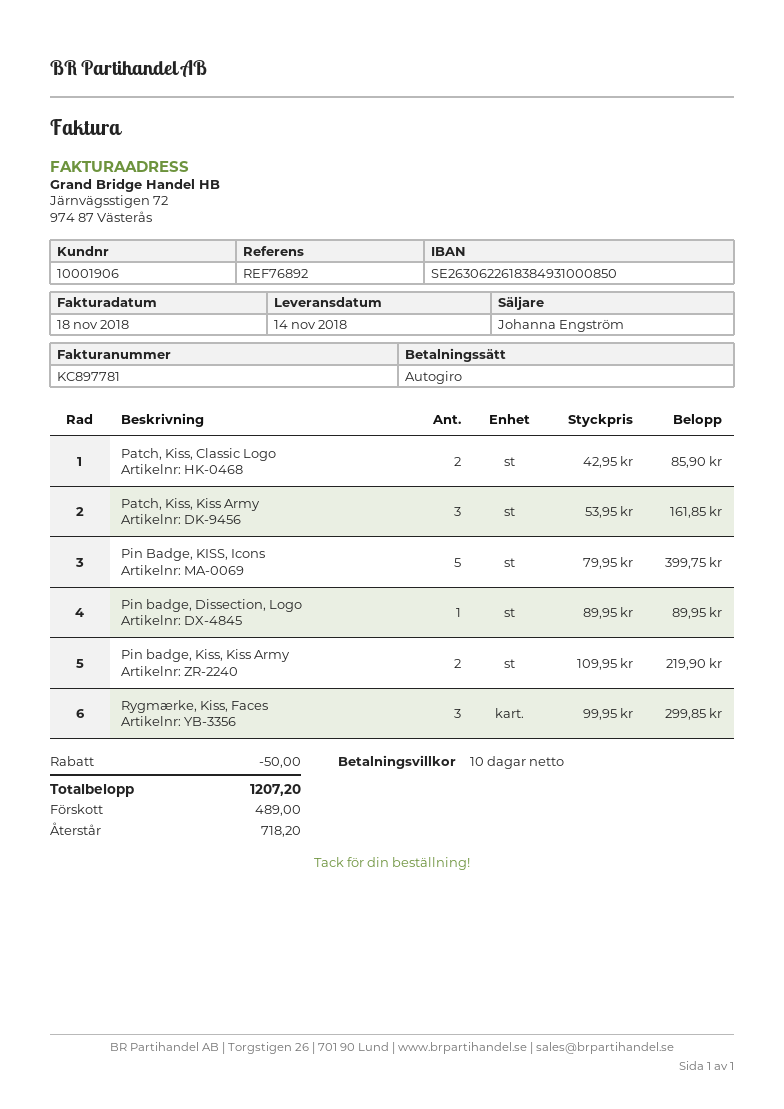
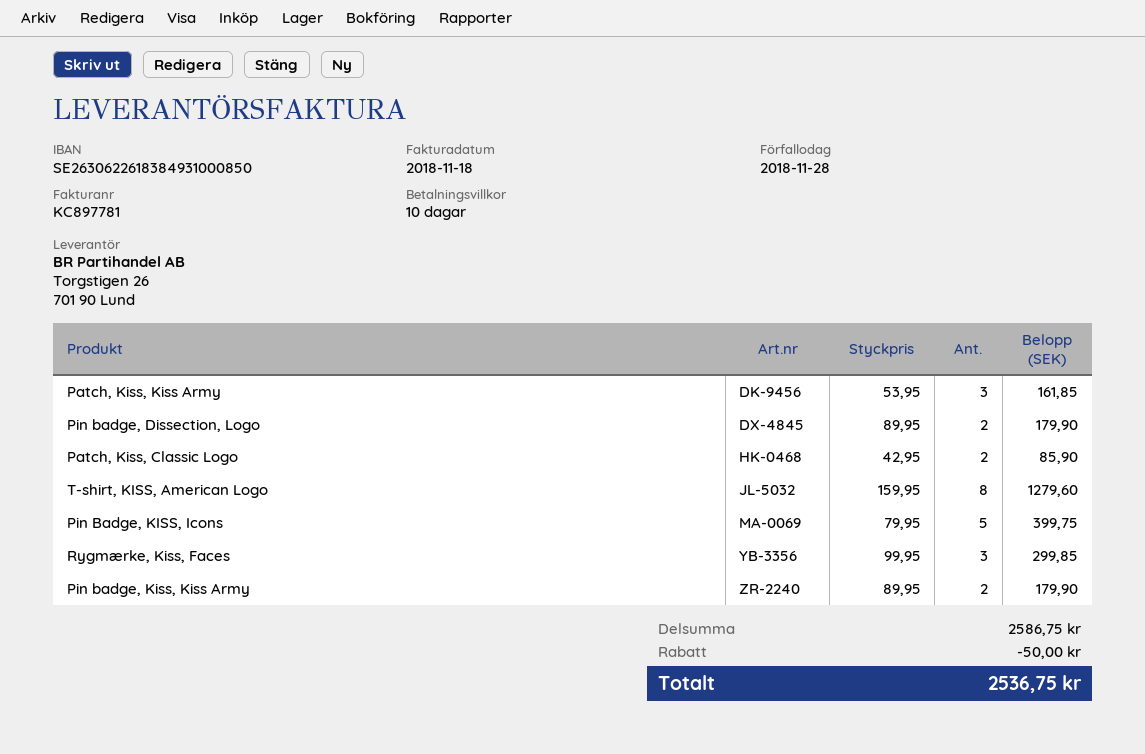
Pin badge, Dissection, Logo: 1 x 89.95 = 89.95 -> 2 x 89.95 = 179.90
Pin badge, Kiss, Kiss Army: 2 x 109.95 = 219.90 -> 2 x 89.95 = 179.90
T-shirt, KISS, American Logo: none -> 8 x 159.95 = 1279.60
total: 1207.20 -> 2536.75

